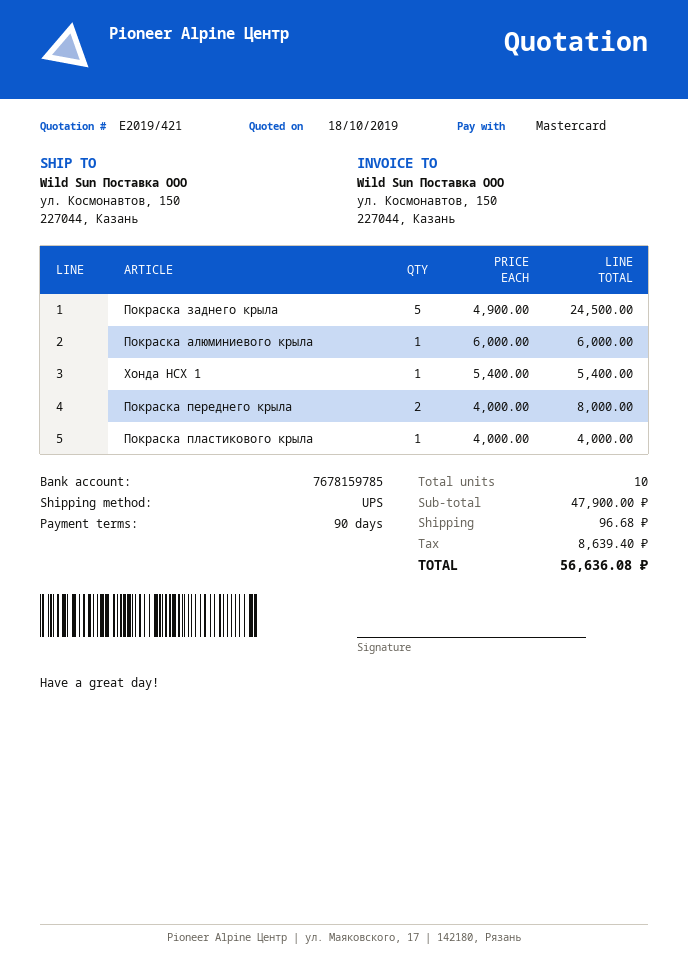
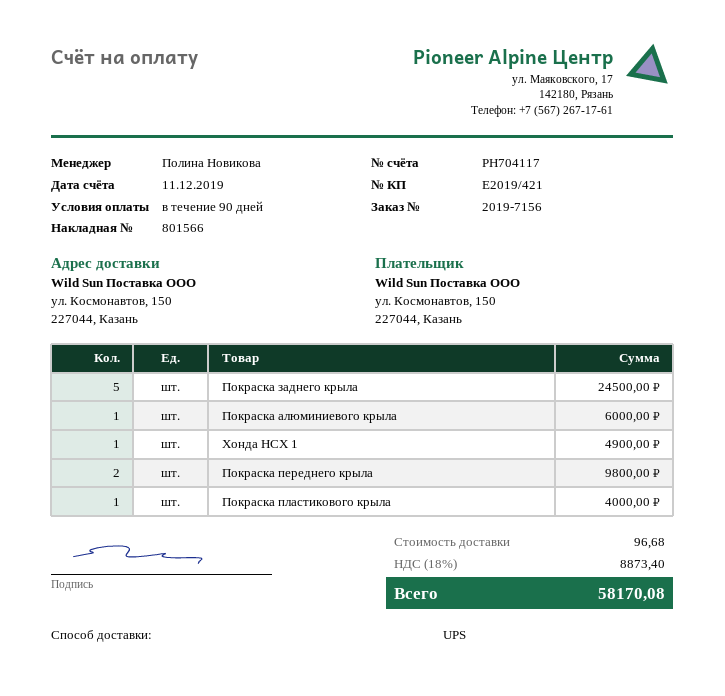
Хонда НСХ 1: 1 for 5400.00 -> 1 for 4900.00
Покраска переднего крыла: 2 for 8000.00 -> 2 for 9800.00
tax: 8639.40 -> 8873.40
total: 56636.08 -> 58170.08

